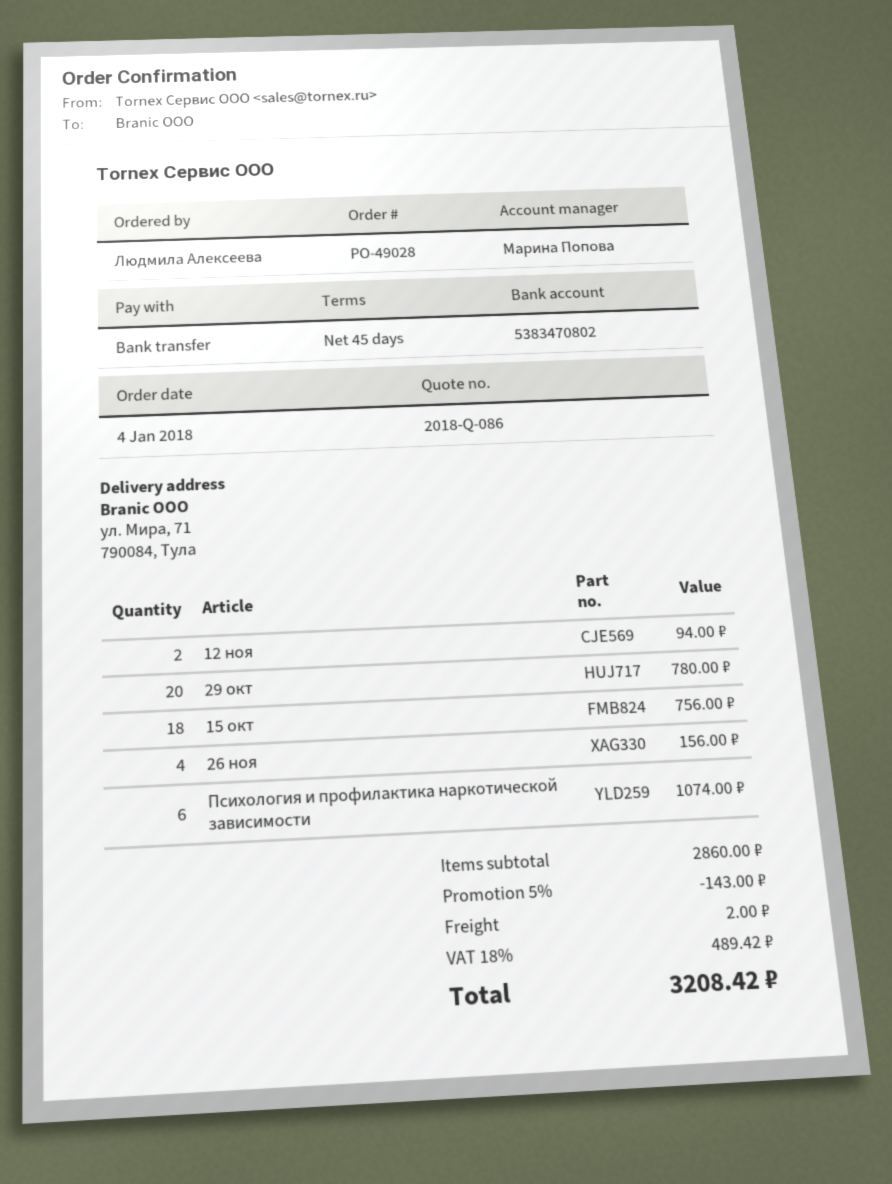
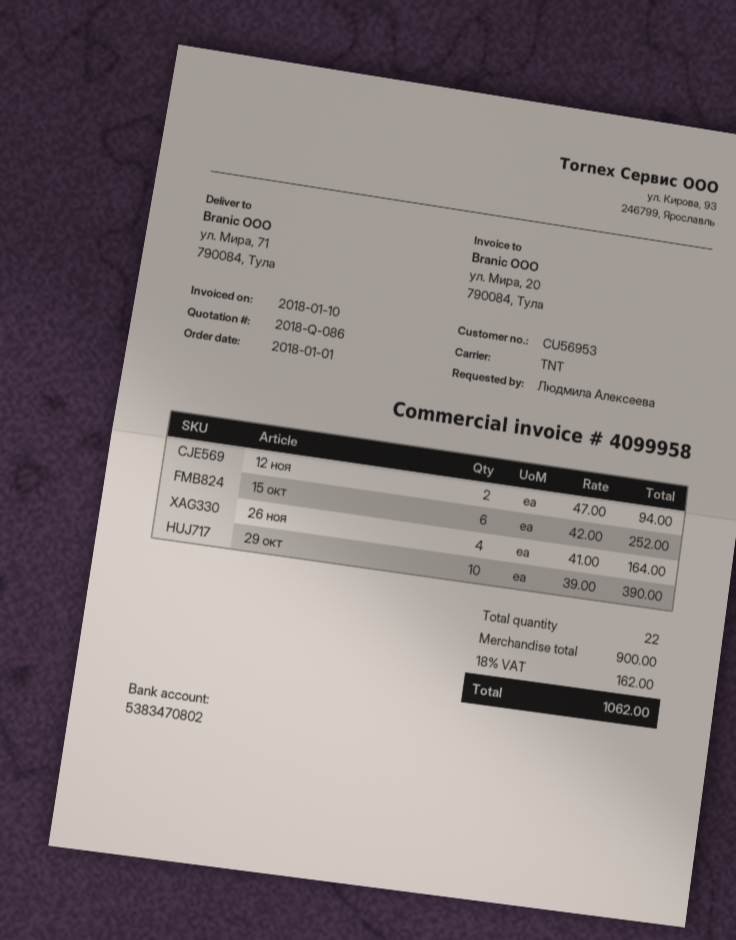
order date: 2018-01-04 -> 2018-01-01
29 окт: 20 for 780.00 -> 10 for 390.00
15 окт: 18 for 756.00 -> 6 for 252.00
26 ноя: 4 for 156.00 -> 4 for 164.00
Психология и профилактика наркотической зависимости: 6 for 1074.00 -> none
subtotal: 2860.00 -> 900.00
discount: 5% = 143.00 -> none
shipping: 2.00 -> none
tax: 18% = 489.42 -> 18% = 162.00
total: 3208.42 -> 1062.00

